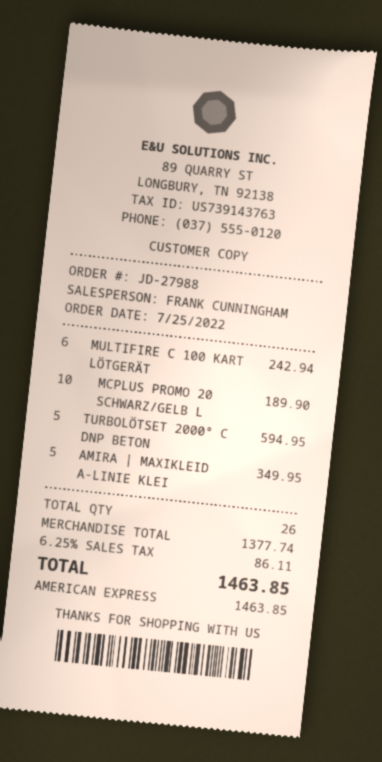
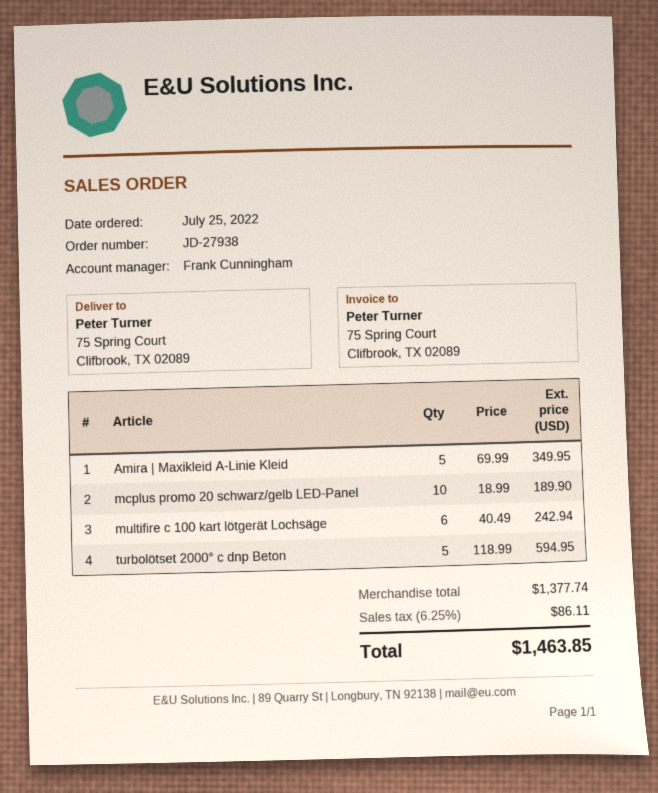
order number: JD-27988 -> JD-27938

